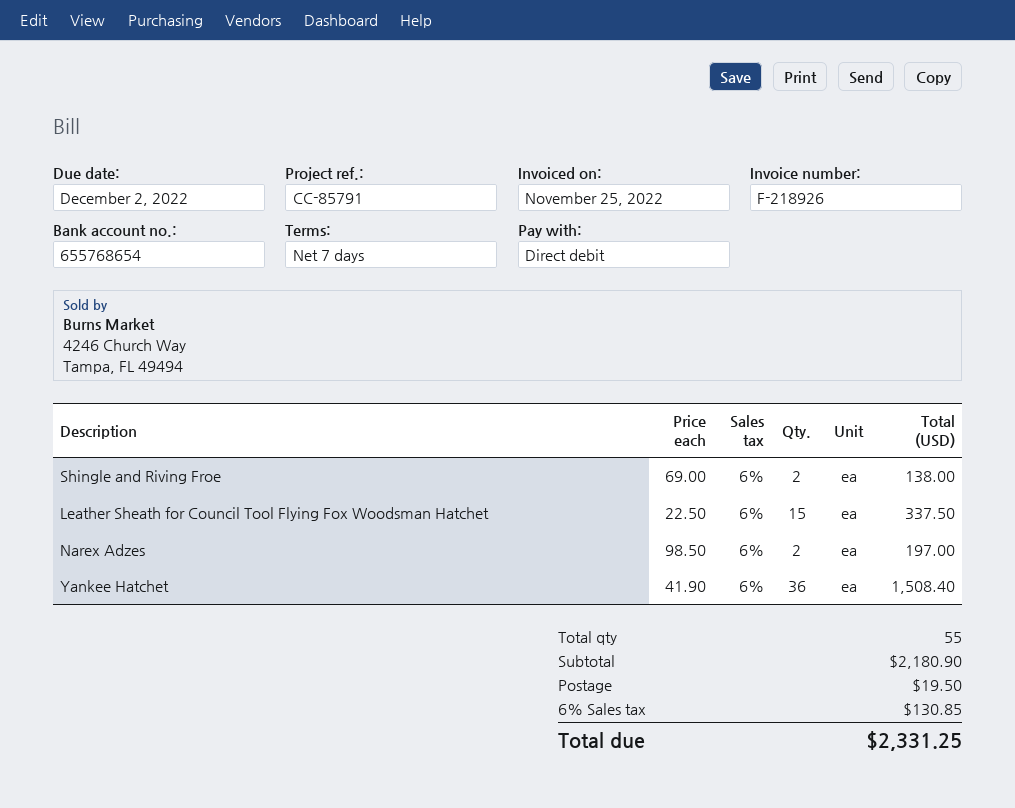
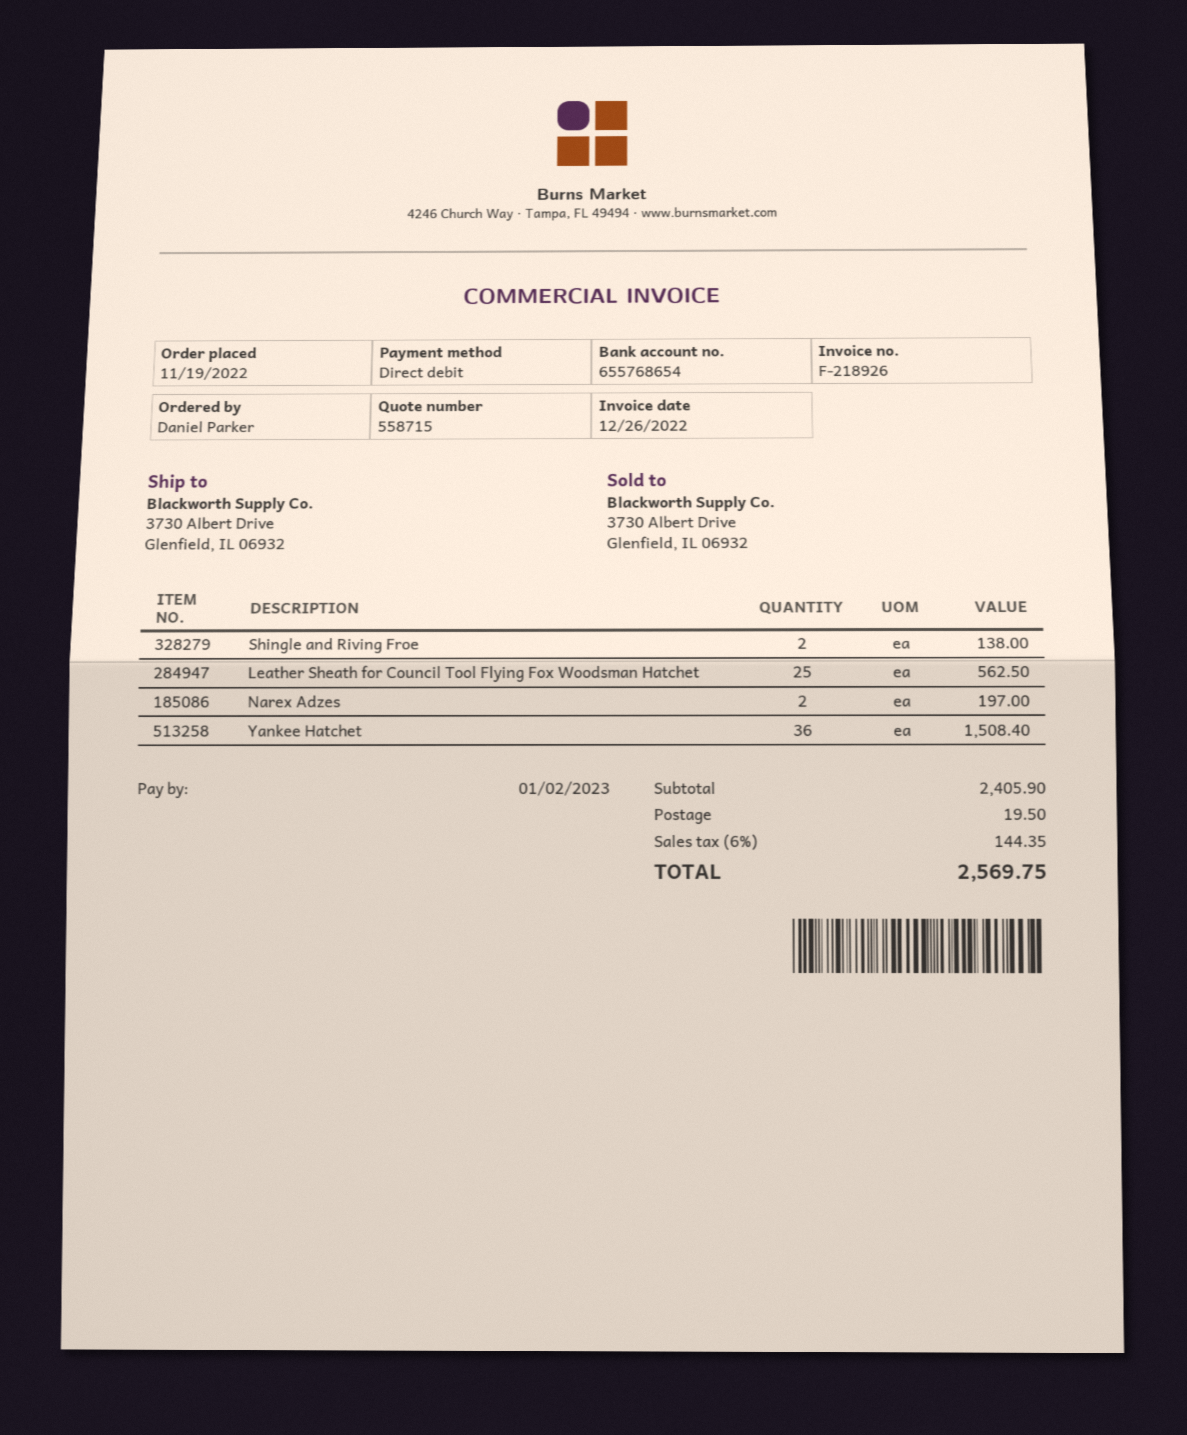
invoice date: 2022-11-25 -> 2022-12-26
due date: 2022-12-02 -> 2023-01-02
Leather Sheath for Council Tool Flying Fox Woodsman Hatchet: 15 for 337.50 -> 25 for 562.50
subtotal: 2180.90 -> 2405.90
tax: 6% = 130.85 -> 6% = 144.35
total: 2331.25 -> 2569.75

